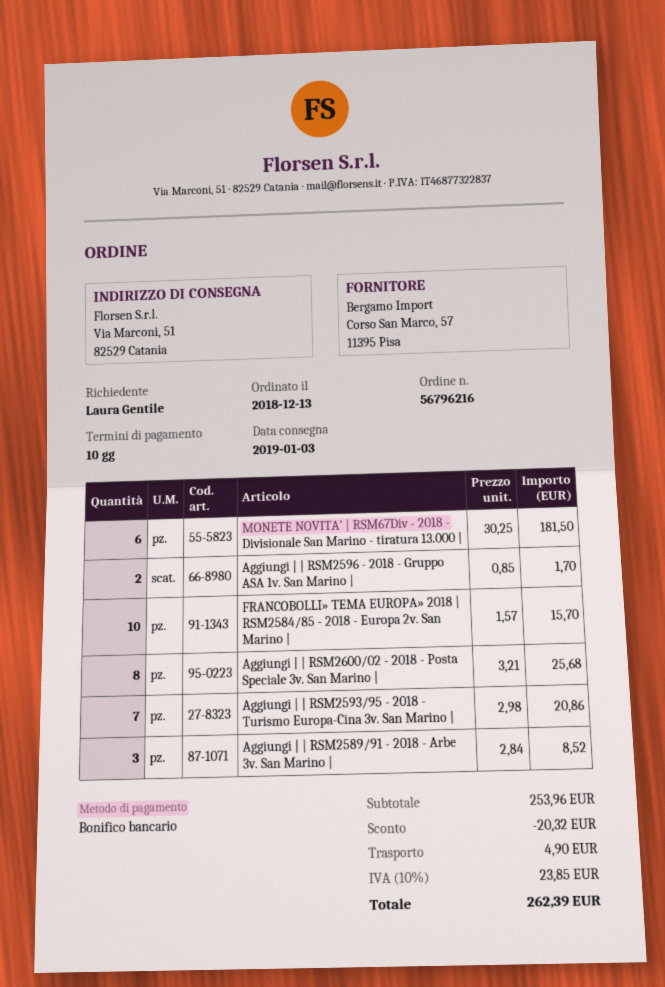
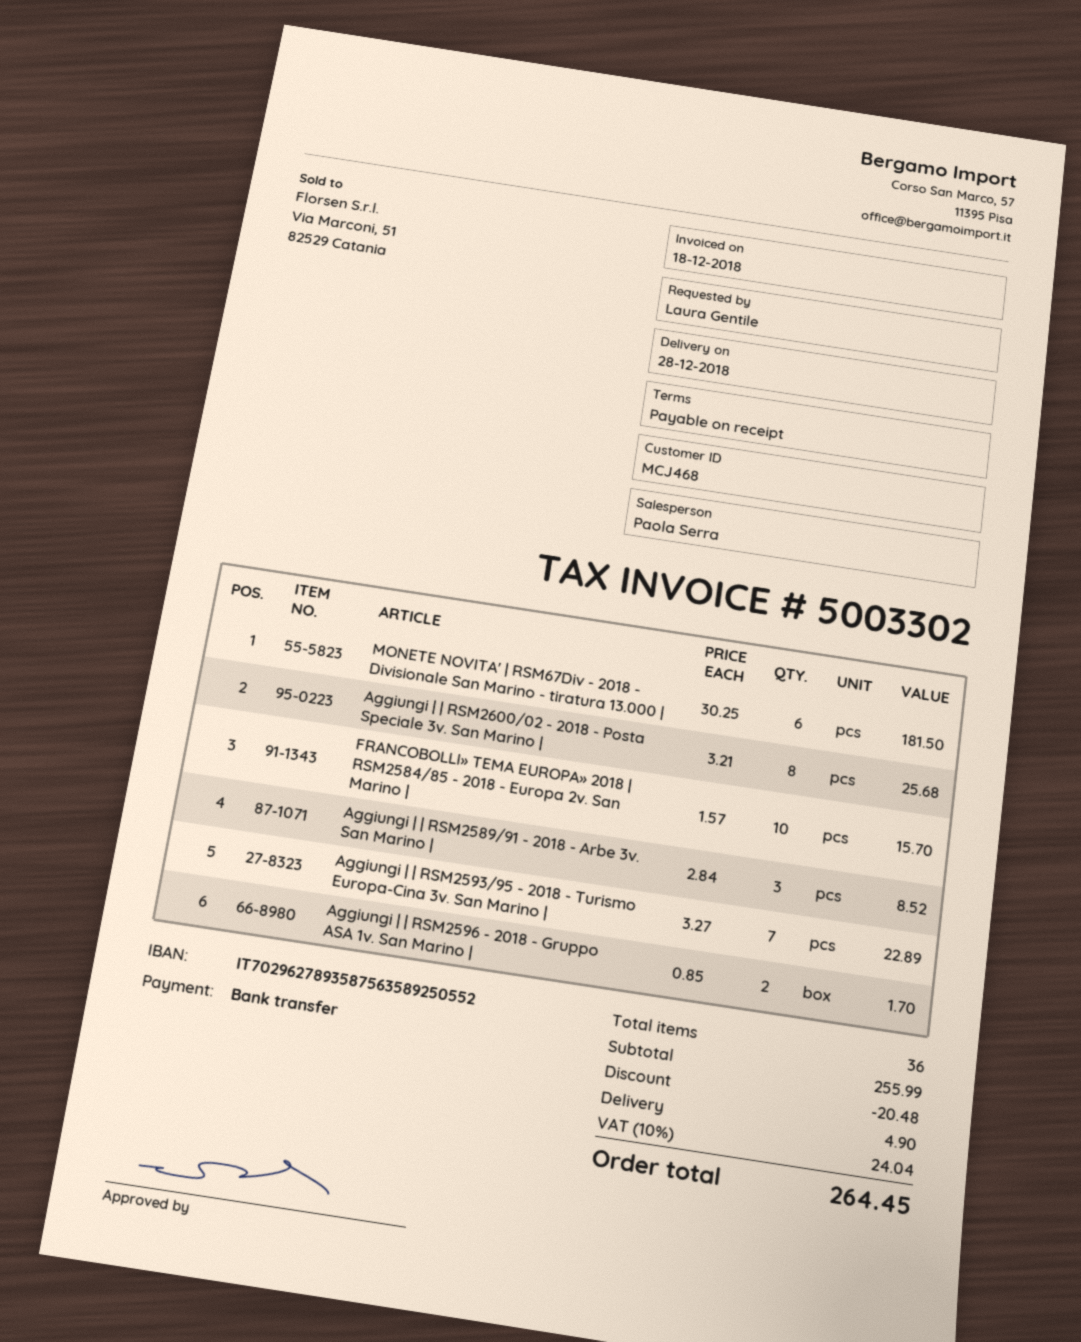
delivery date: 2019-01-03 -> 2018-12-28
payment terms: 10 days -> on receipt
Aggiungi | | RSM2593/95 - 2018 - Turismo Europa-Cina 3v. San Marino |: 7 x 2.98 = 20.86 -> 7 x 3.27 = 22.89
subtotal: 253.96 -> 255.99
discount: 20.32 -> 20.48
tax: 10% = 23.85 -> 10% = 24.04
total: 262.39 -> 264.45

